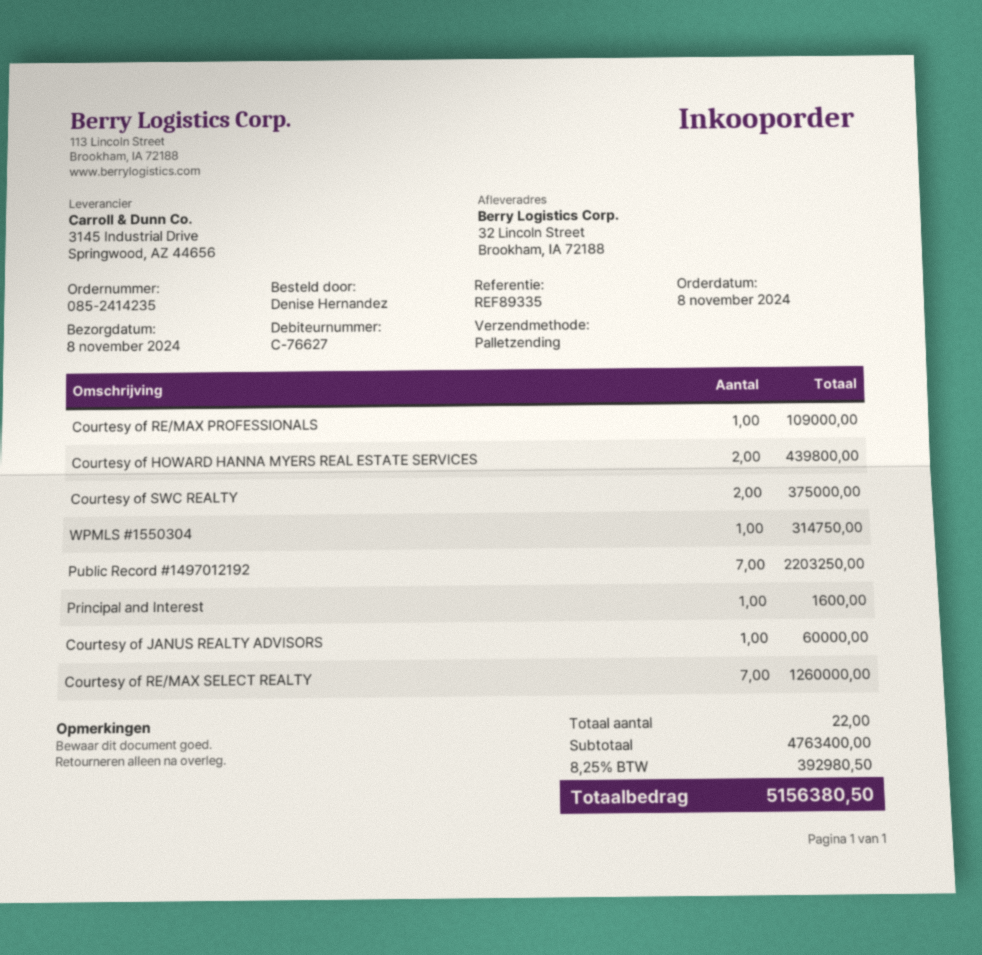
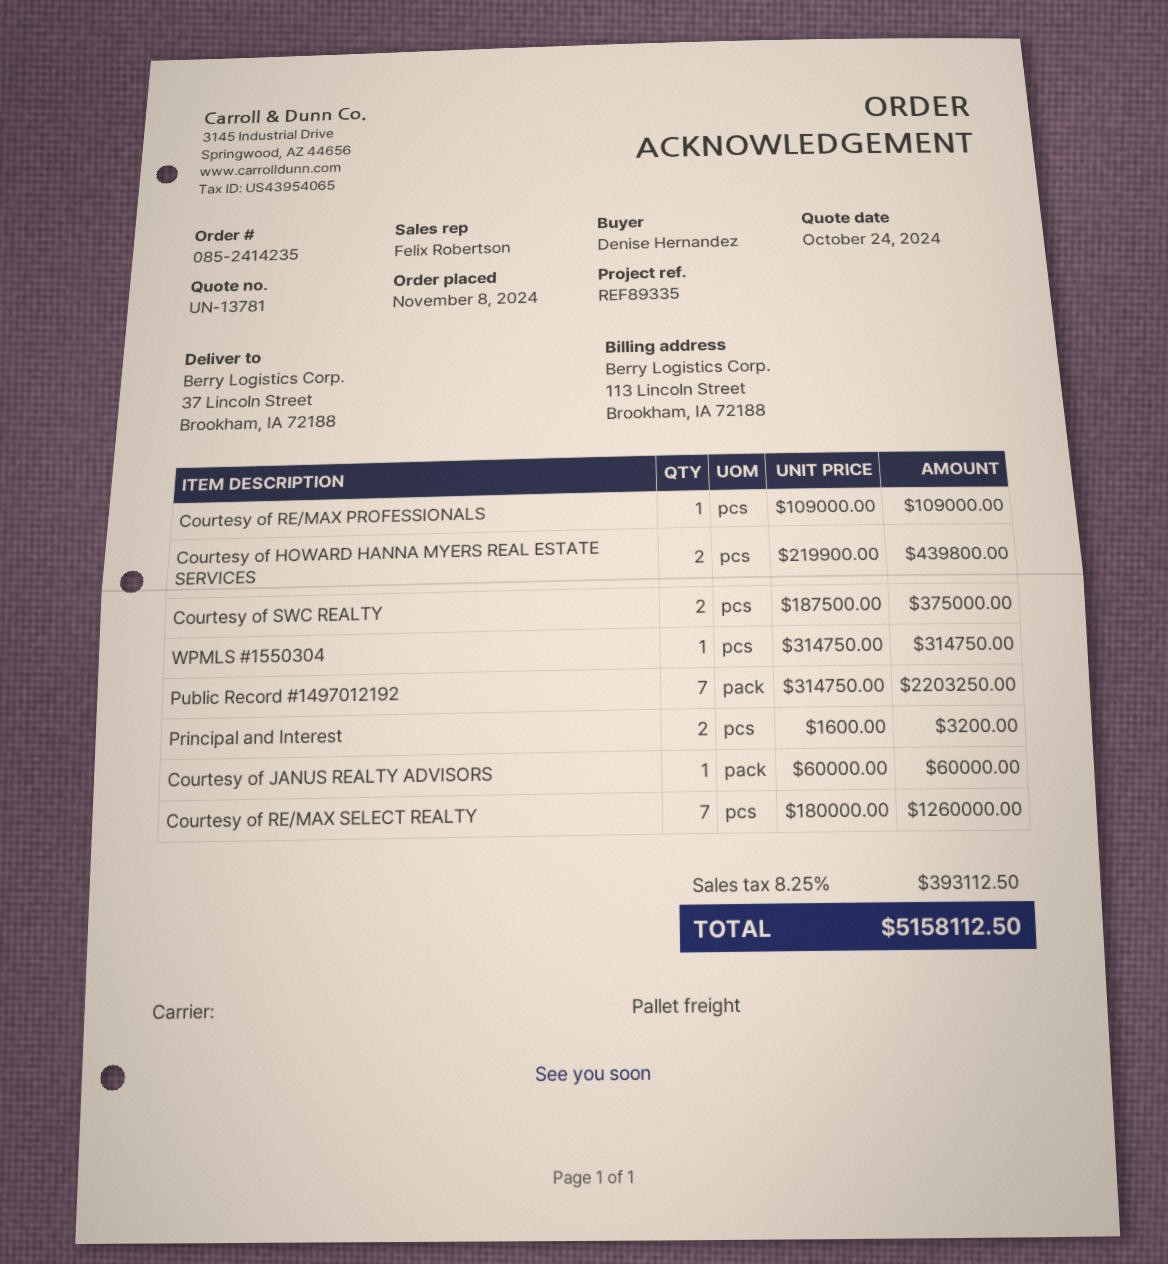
ship to: 32 Lincoln Street, Brookham, IA 72188 -> 37 Lincoln Street, Brookham, IA 72188
Principal and Interest: 1 for 1600.00 -> 2 for 3200.00
tax: 8.25% = 392980.50 -> 8.25% = 393112.50
total: 5156380.50 -> 5158112.50

